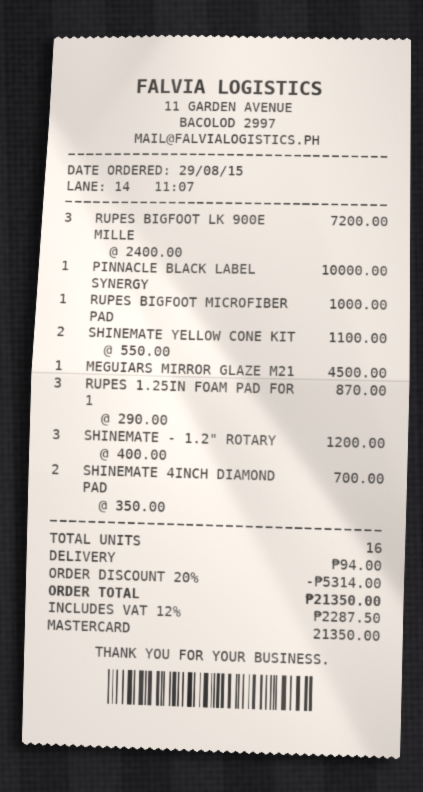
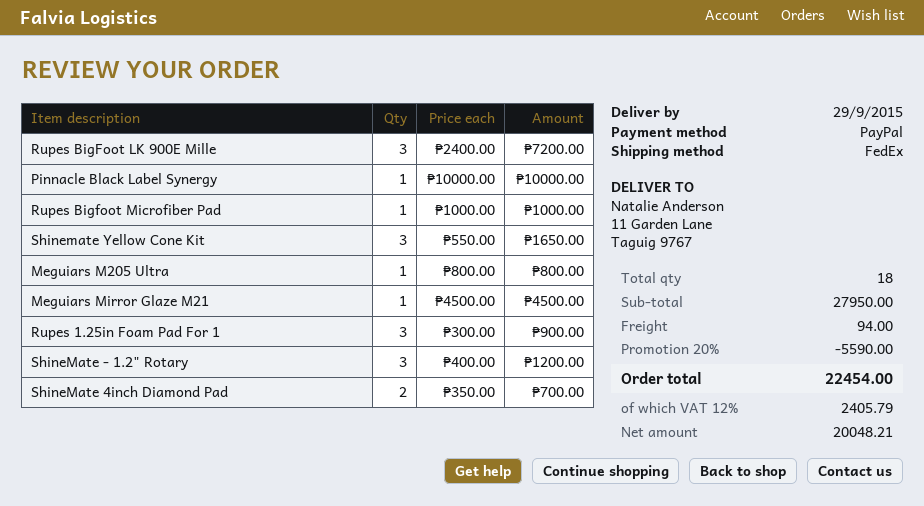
payment method: Mastercard -> PayPal
SHINEMATE YELLOW CONE KIT: 2 x 550.00 = 1100.00 -> 3 x 550.00 = 1650.00
RUPES 1.25IN FOAM PAD FOR 1: 3 x 290.00 = 870.00 -> 3 x 300.00 = 900.00
Meguiars M205 Ultra: none -> 1 x 800.00 = 800.00
total quantity: 16 -> 18
discount: 20% = 5314.00 -> 20% = 5590.00
tax: 12% = 2287.50 -> 12% = 2405.79
total: 21350.00 -> 22454.00

